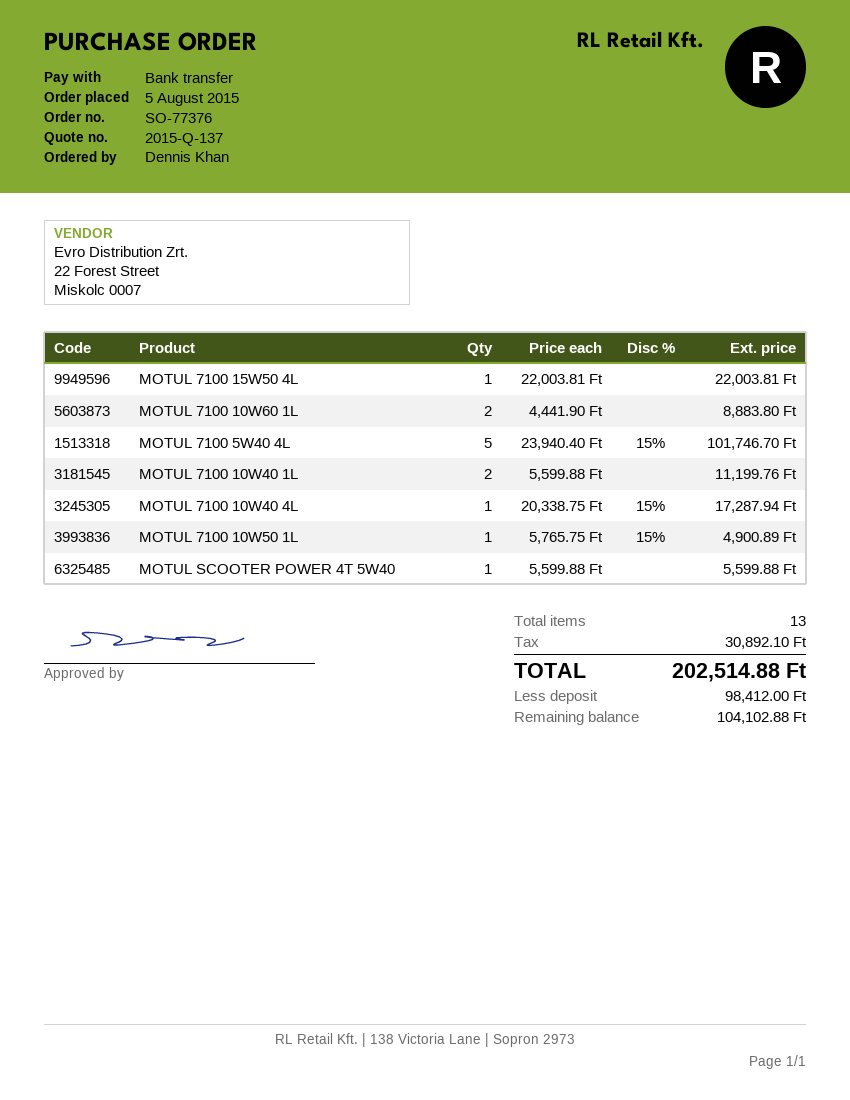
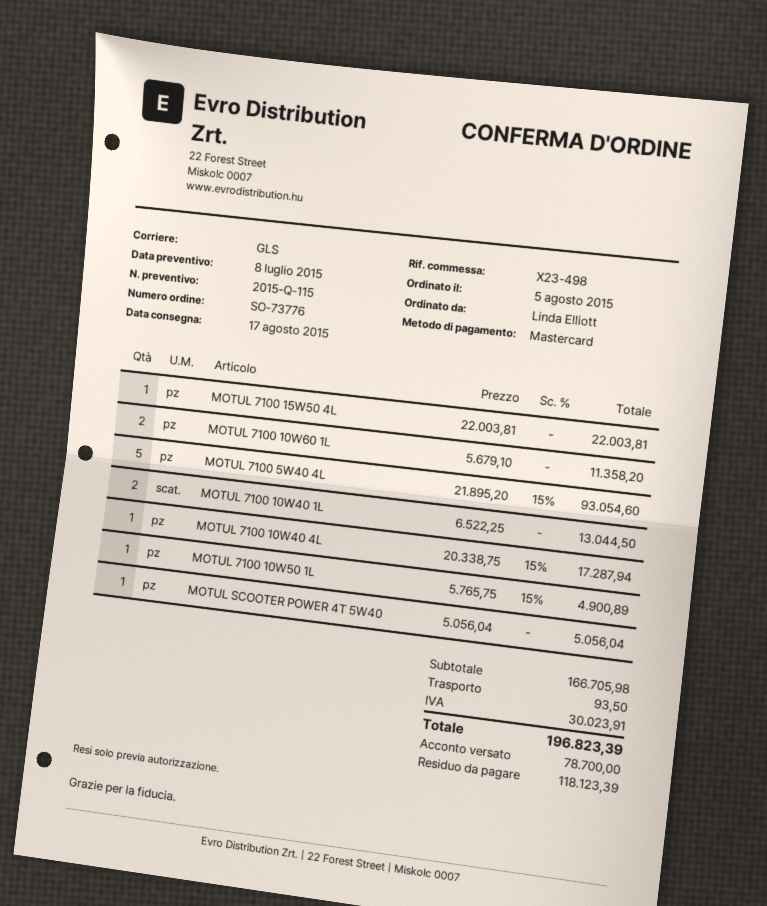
quote number: 2015-Q-137 -> 2015-Q-115
order number: SO-77376 -> SO-73776
ordered by: Dennis Khan -> Linda Elliott
payment method: bank transfer -> Mastercard
MOTUL 7100 10W60 1L: 2 x 4441.90 = 8883.80 -> 2 x 5679.10 = 11358.20
MOTUL 7100 5W40 4L: 5 x 23940.40 - 15% = 101746.70 -> 5 x 21895.20 - 15% = 93054.60
MOTUL 7100 10W40 1L: 2 x 5599.88 = 11199.76 -> 2 x 6522.25 = 13044.50
MOTUL SCOOTER POWER 4T 5W40: 1 x 5599.88 = 5599.88 -> 1 x 5056.04 = 5056.04
shipping: none -> 93.50
tax: 30892.10 -> 30023.91
total: 202514.88 -> 196823.39
deposit: 98412.00 -> 78700.00
balance: 104102.88 -> 118123.39

